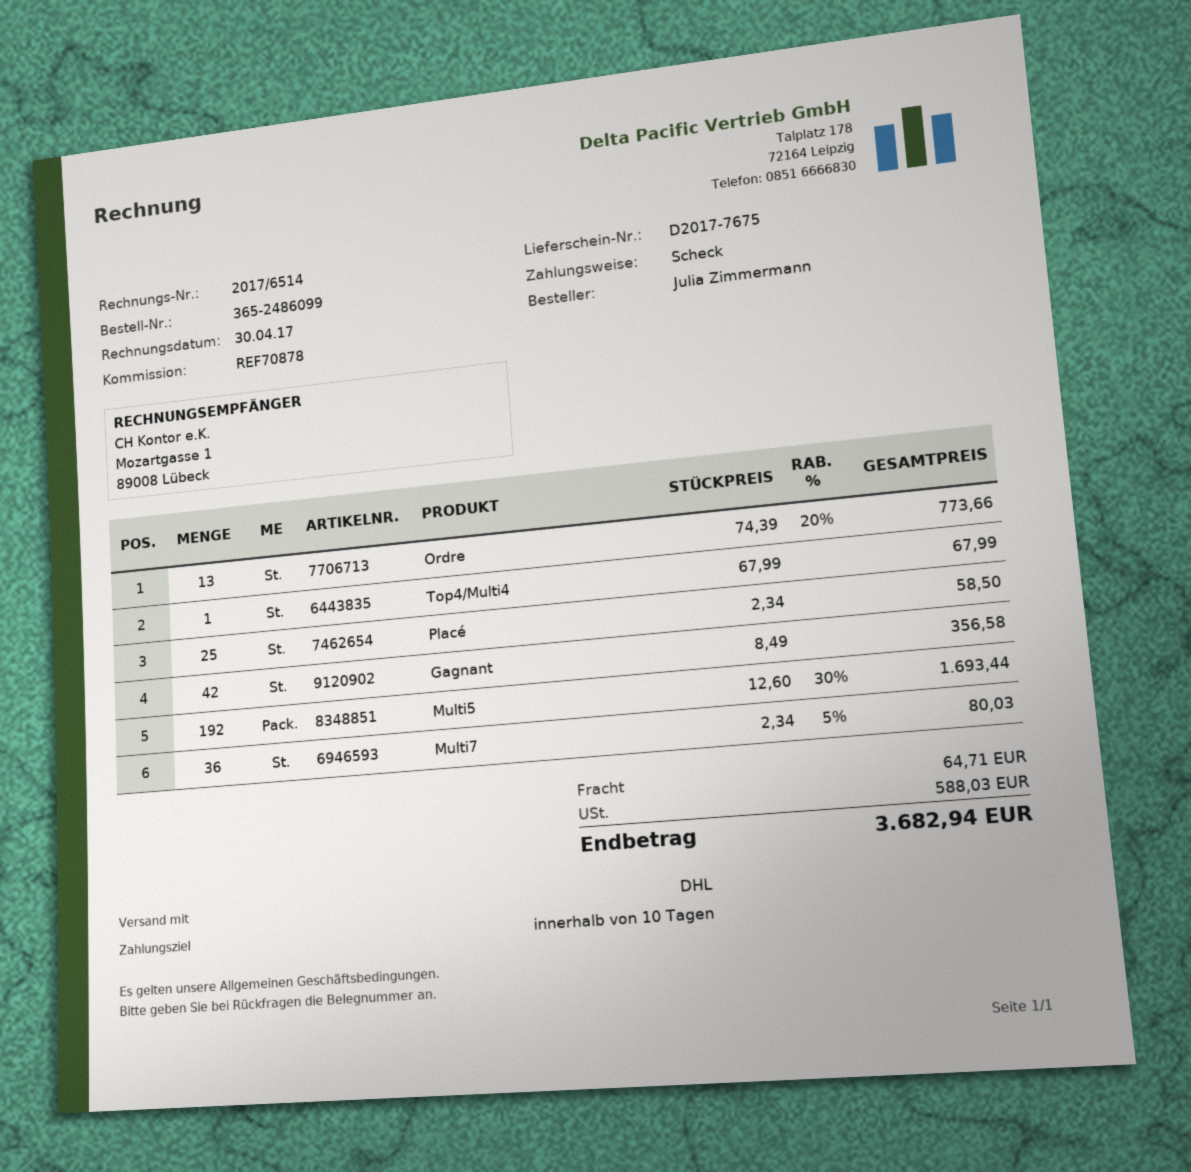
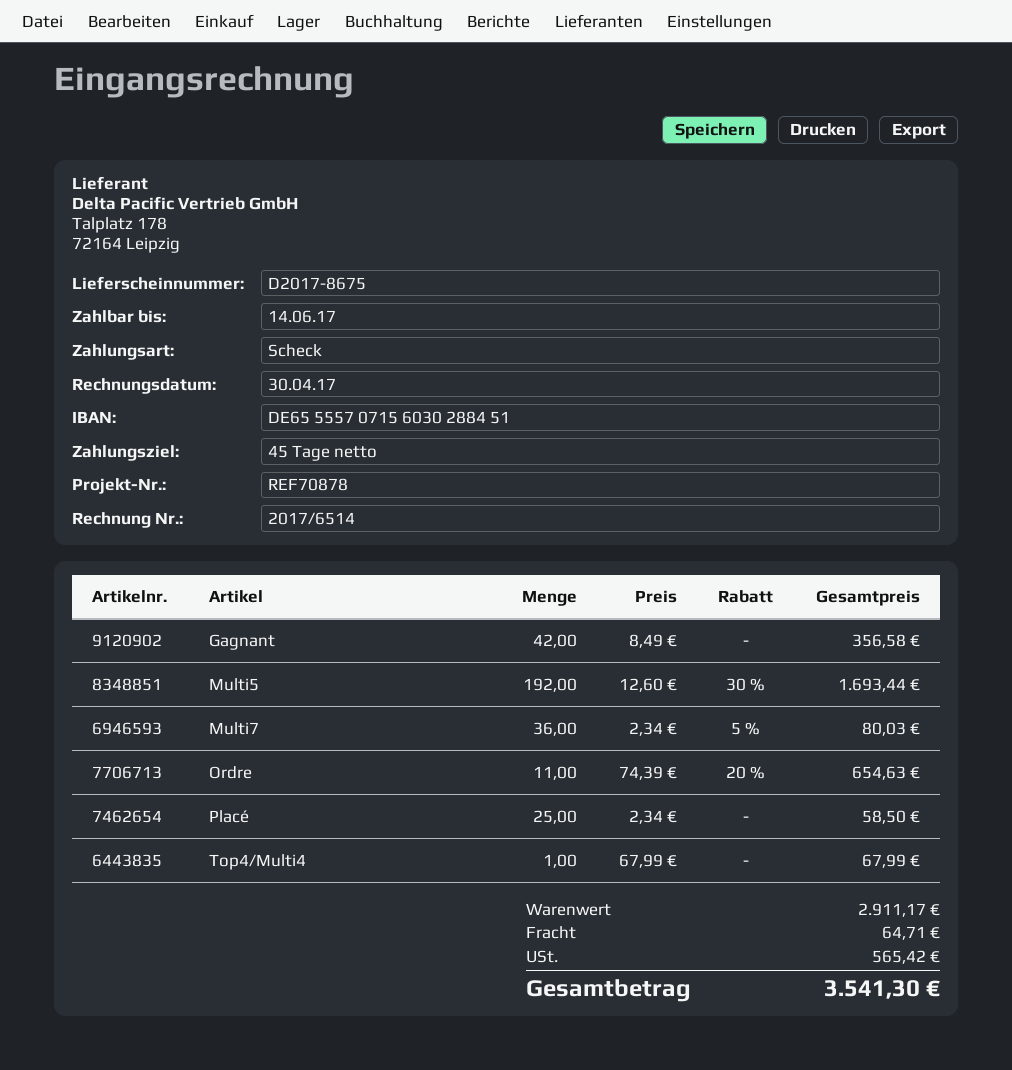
delivery note number: D2017-7675 -> D2017-8675
payment terms: 10 days -> 45 days
Ordre: 13 x 74.39 - 20% = 773.66 -> 11 x 74.39 - 20% = 654.63
tax: 588.03 -> 565.42
total: 3682.94 -> 3541.30

